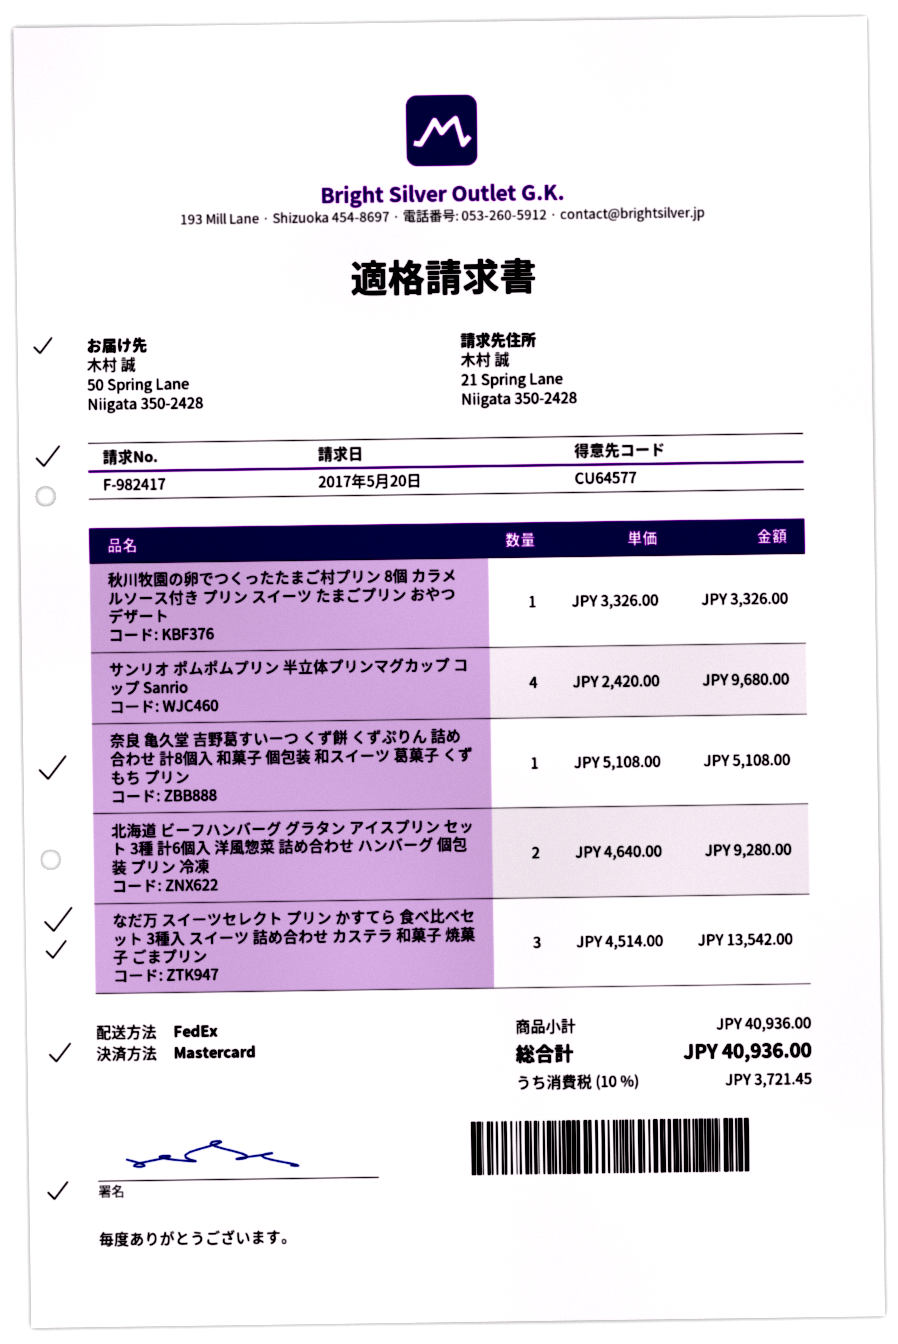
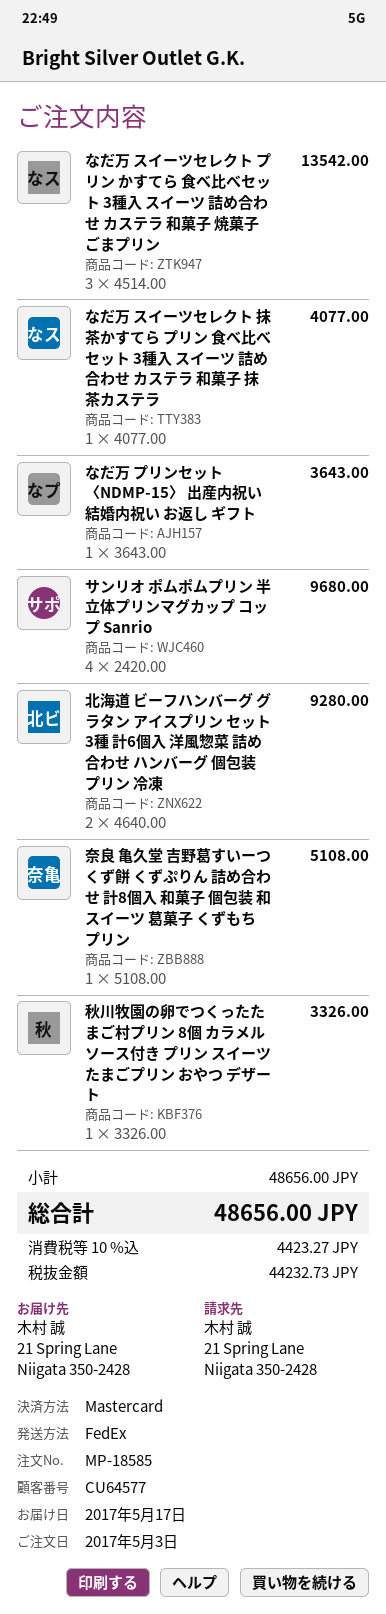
ship to: 50 Spring Lane, Niigata 350-2428 -> 21 Spring Lane, Niigata 350-2428
なだ万 スイーツセレクト 抹茶かすてら プリン 食べ比べセット 3種入 スイーツ 詰め合わせ カステラ 和菓子 抹茶カステラ: none -> 1 x 4077.00 = 4077.00
なだ万 プリンセット 〈NDMP-15〉 出産内祝い 結婚内祝い お返し ギフト: none -> 1 x 3643.00 = 3643.00
subtotal: 40936.00 -> 48656.00
tax: 10% = 3721.45 -> 10% = 4423.27
total: 40936.00 -> 48656.00

